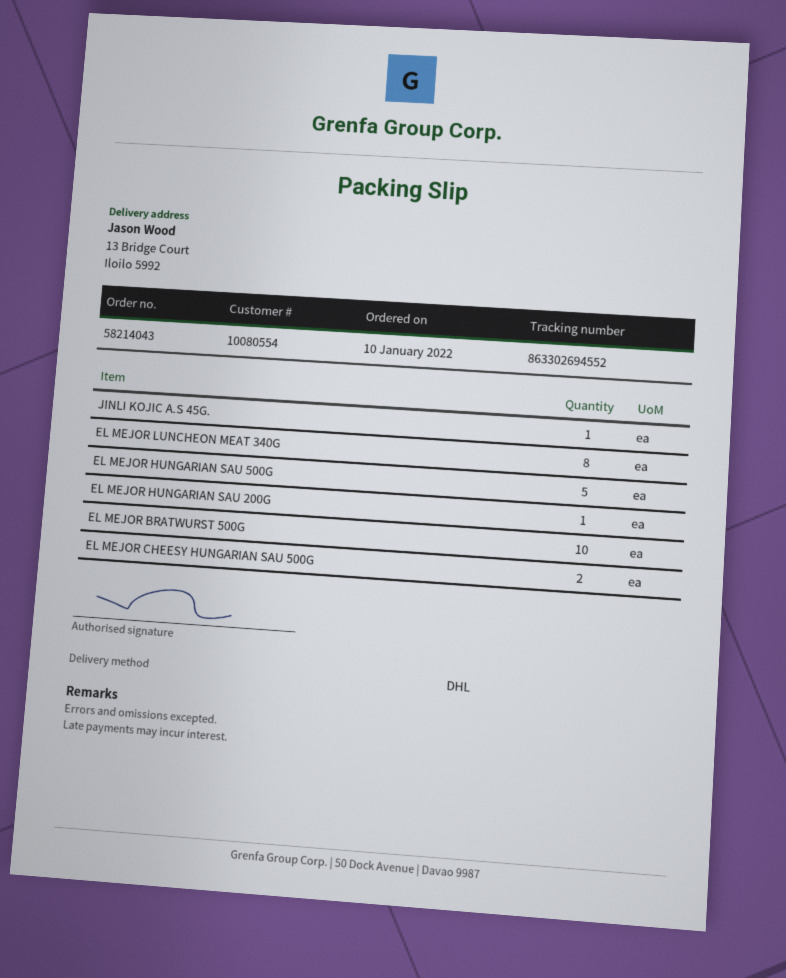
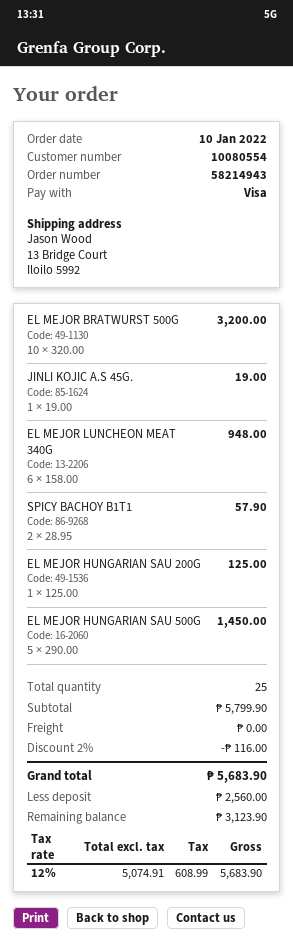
order number: 58214043 -> 58214943
EL MEJOR LUNCHEON MEAT 340G: 8 -> 6
EL MEJOR CHEESY HUNGARIAN SAU 500G: 2 -> none
SPICY BACHOY B1T1: none -> 2

